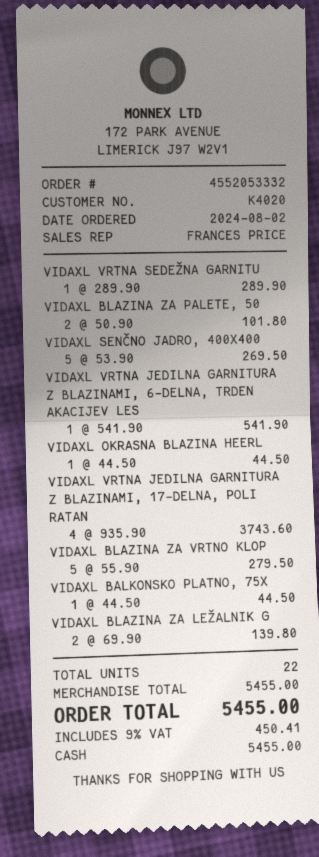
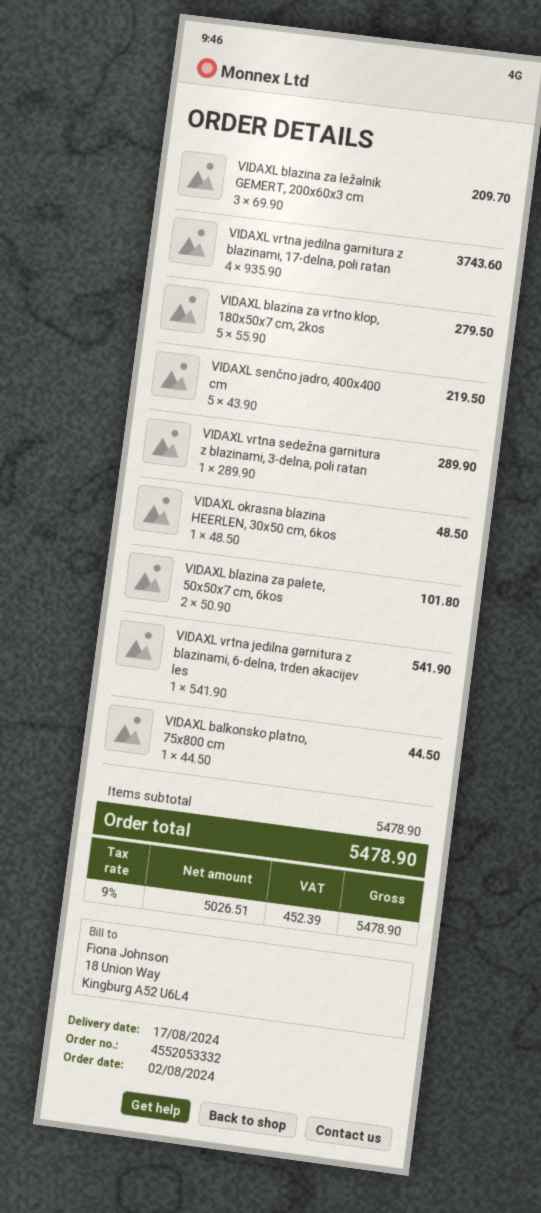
VIDAXL SENČNO JADRO, 400X400: 5 x 53.90 = 269.50 -> 5 x 43.90 = 219.50
VIDAXL OKRASNA BLAZINA HEERL: 1 x 44.50 = 44.50 -> 1 x 48.50 = 48.50
VIDAXL BLAZINA ZA LEŽALNIK G: 2 x 69.90 = 139.80 -> 3 x 69.90 = 209.70
subtotal: 5455.00 -> 5478.90
tax: 9% = 450.41 -> 9% = 452.39
total: 5455.00 -> 5478.90

